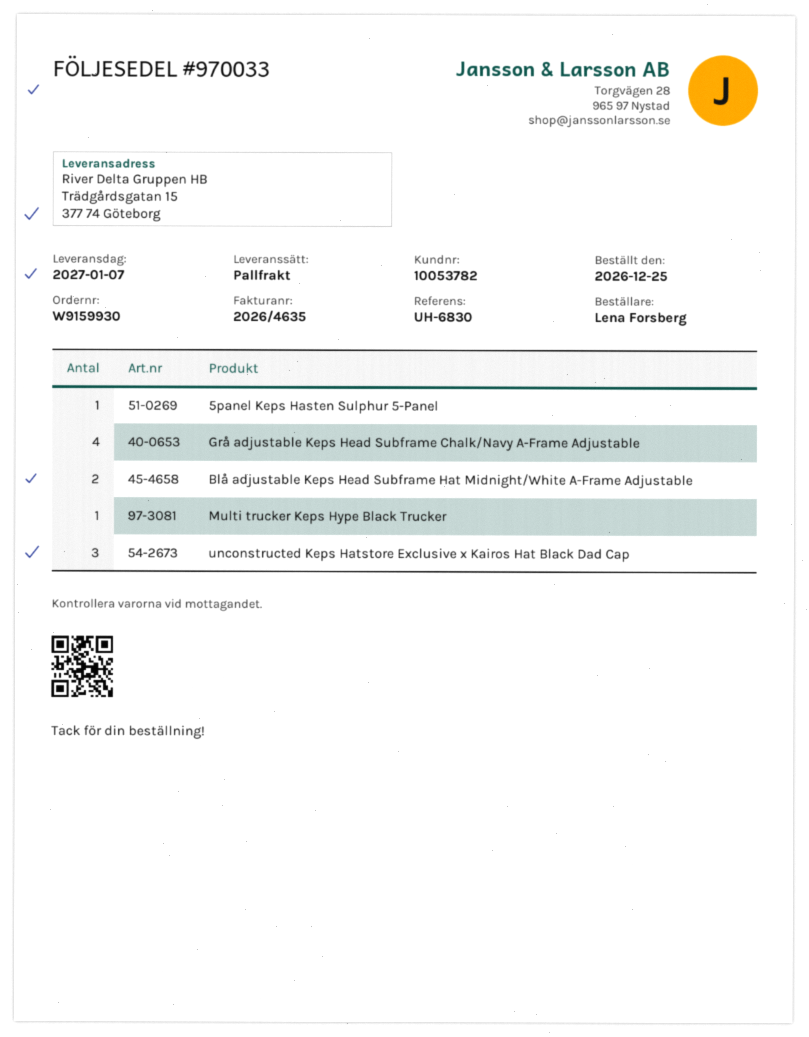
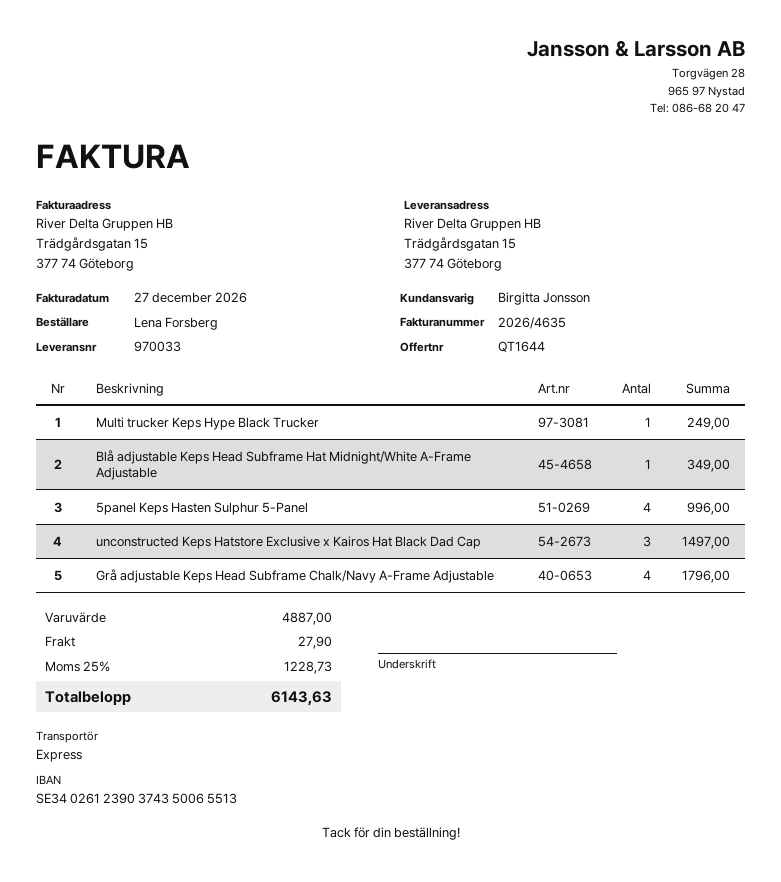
shipping method: pallet freight -> express
5panel Keps Hasten Sulphur 5-Panel: 1 -> 4
Blå adjustable Keps Head Subframe Hat Midnight/White A-Frame Adjustable: 2 -> 1

